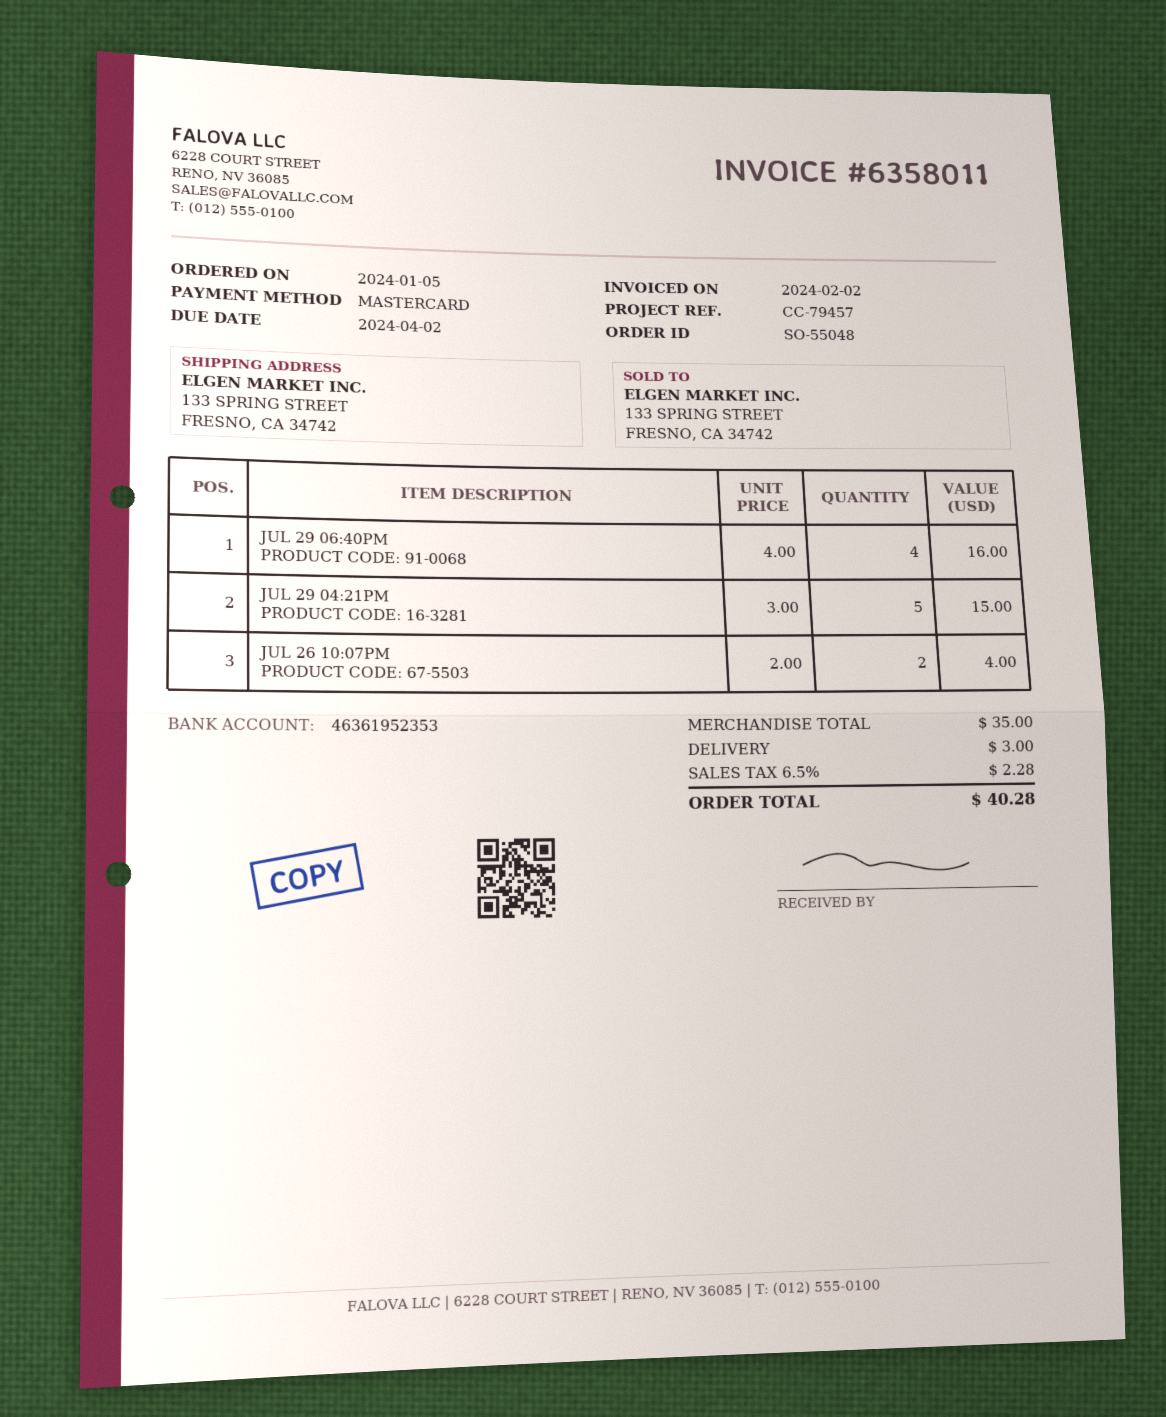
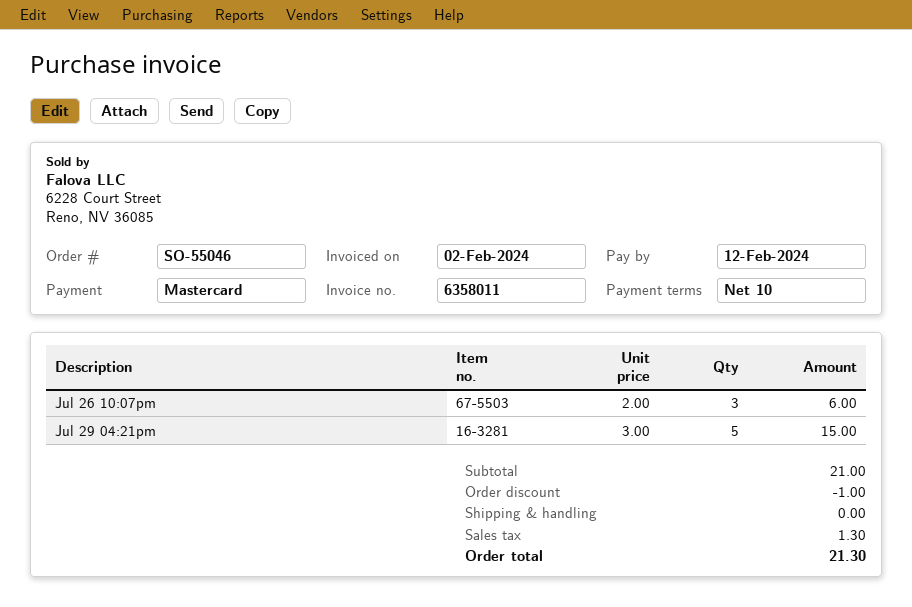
order number: SO-55048 -> SO-55046
due date: 2024-04-02 -> 2024-02-12
JUL 29 06:40PM: 4 x 4.00 = 16.00 -> none
JUL 26 10:07PM: 2 x 2.00 = 4.00 -> 3 x 2.00 = 6.00
subtotal: 35.00 -> 21.00
discount: none -> 1.00
shipping: 3.00 -> 0.00
tax: 2.28 -> 1.30
total: 40.28 -> 21.30

